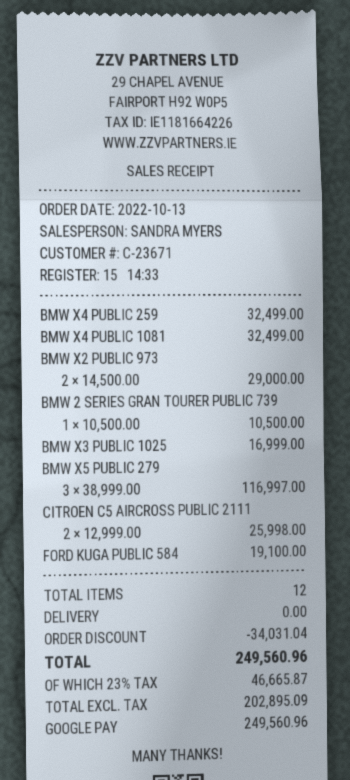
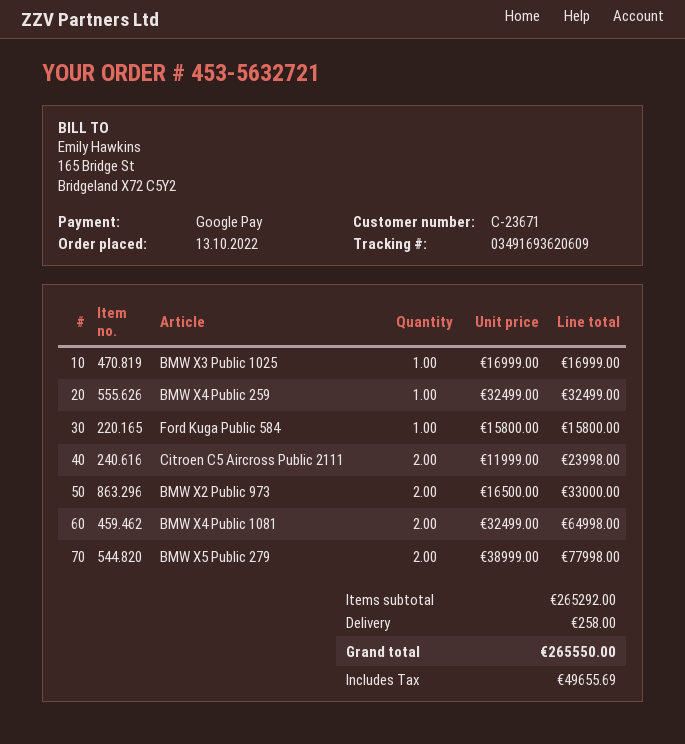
BMW X4 PUBLIC 1081: 1 x 32499.00 = 32499.00 -> 2 x 32499.00 = 64998.00
BMW X2 PUBLIC 973: 2 x 14500.00 = 29000.00 -> 2 x 16500.00 = 33000.00
BMW 2 SERIES GRAN TOURER PUBLIC 739: 1 x 10500.00 = 10500.00 -> none
BMW X5 PUBLIC 279: 3 x 38999.00 = 116997.00 -> 2 x 38999.00 = 77998.00
CITROEN C5 AIRCROSS PUBLIC 2111: 2 x 12999.00 = 25998.00 -> 2 x 11999.00 = 23998.00
FORD KUGA PUBLIC 584: 1 x 19100.00 = 19100.00 -> 1 x 15800.00 = 15800.00
discount: 34031.04 -> none
shipping: 0.00 -> 258.00
tax: 46665.87 -> 49655.69
total: 249560.96 -> 265550.00

